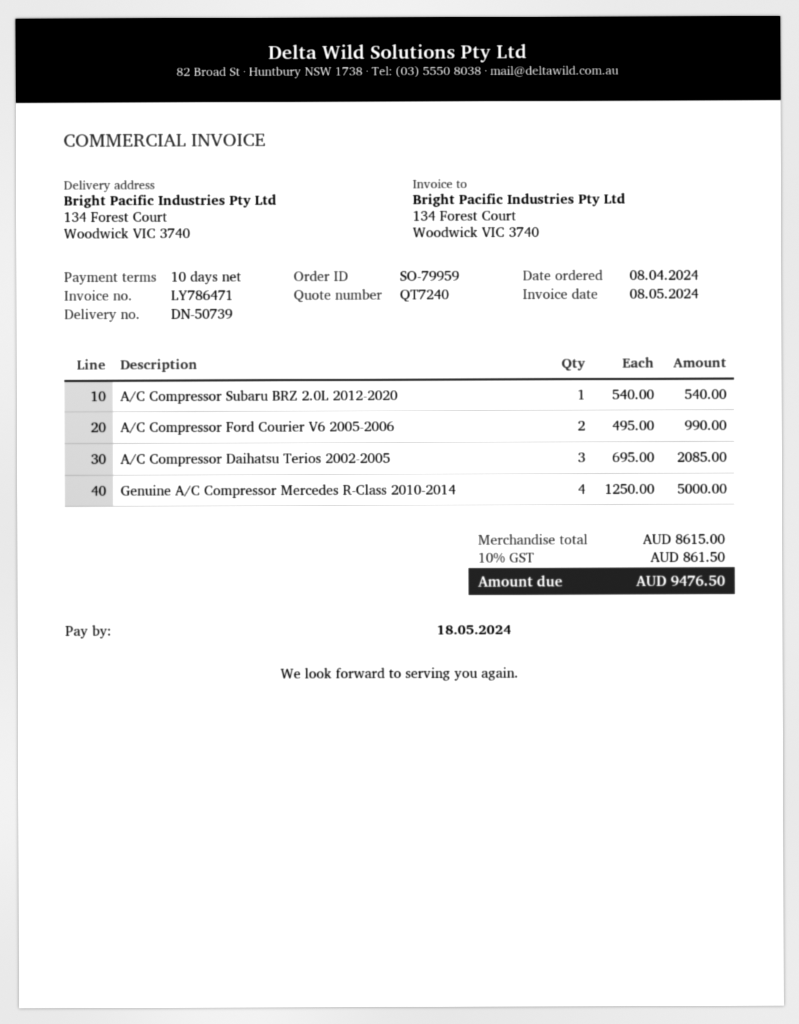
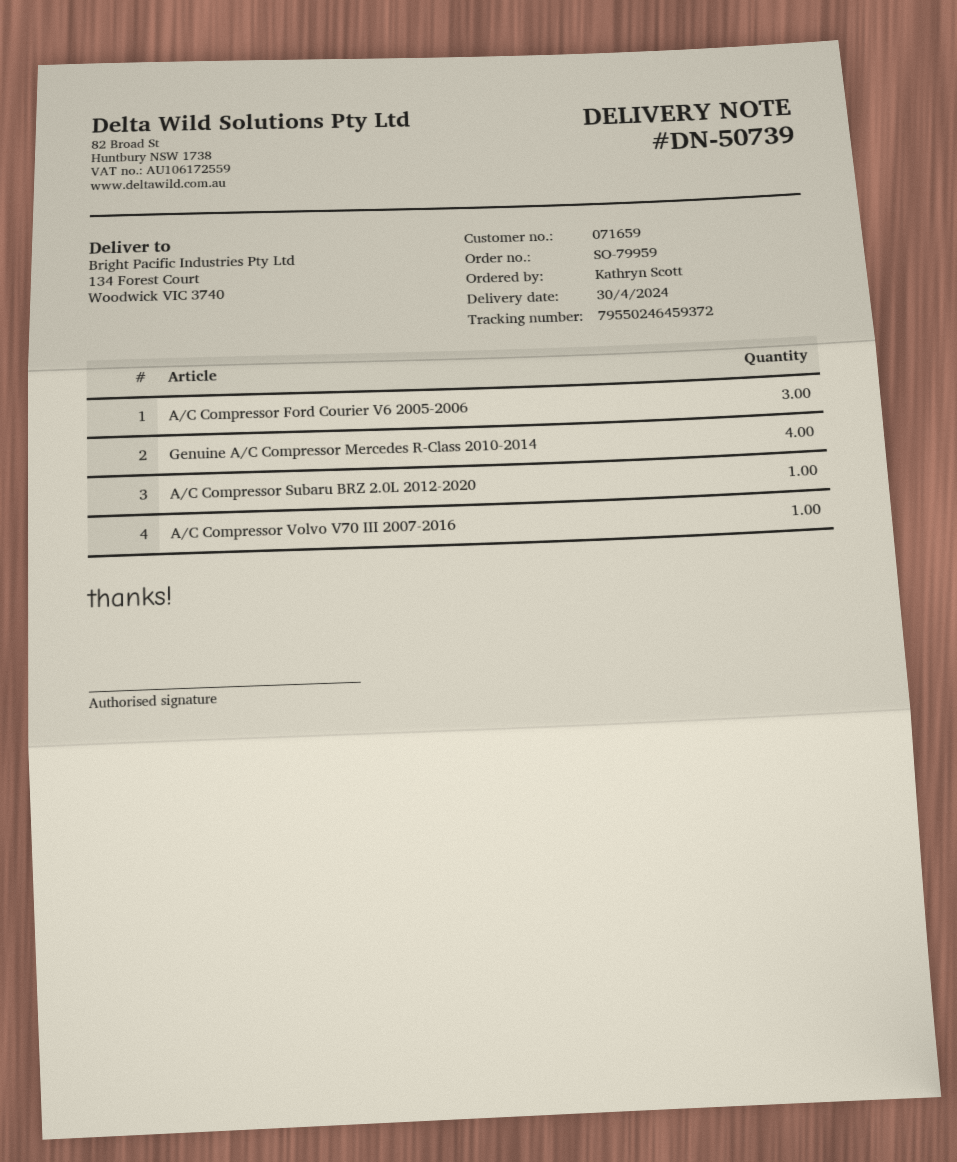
A/C Compressor Ford Courier V6 2005-2006: 2 -> 3
A/C Compressor Daihatsu Terios 2002-2005: 3 -> none
A/C Compressor Volvo V70 III 2007-2016: none -> 1

